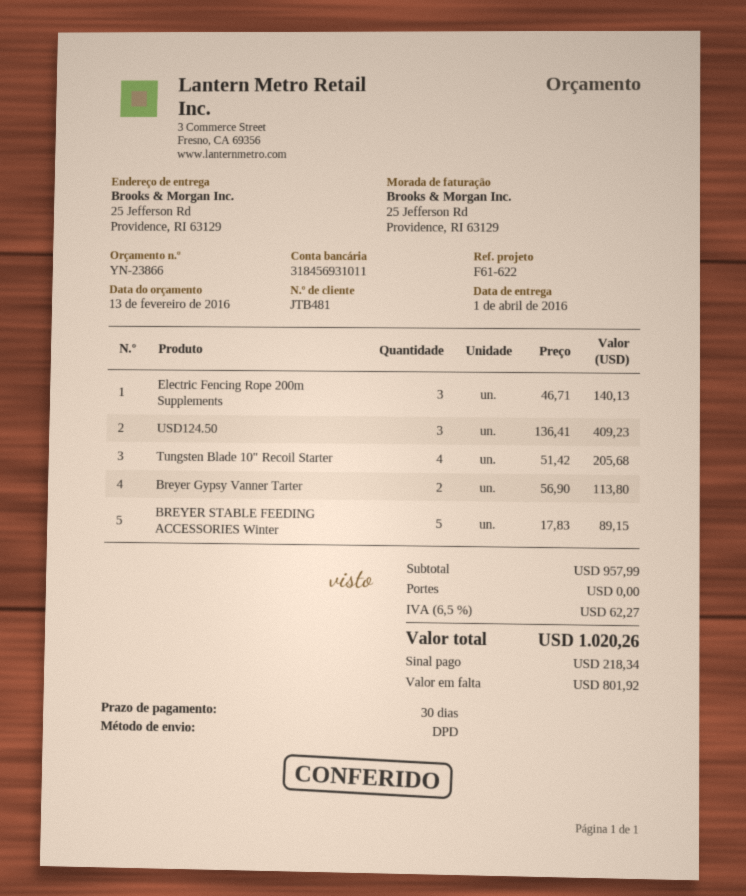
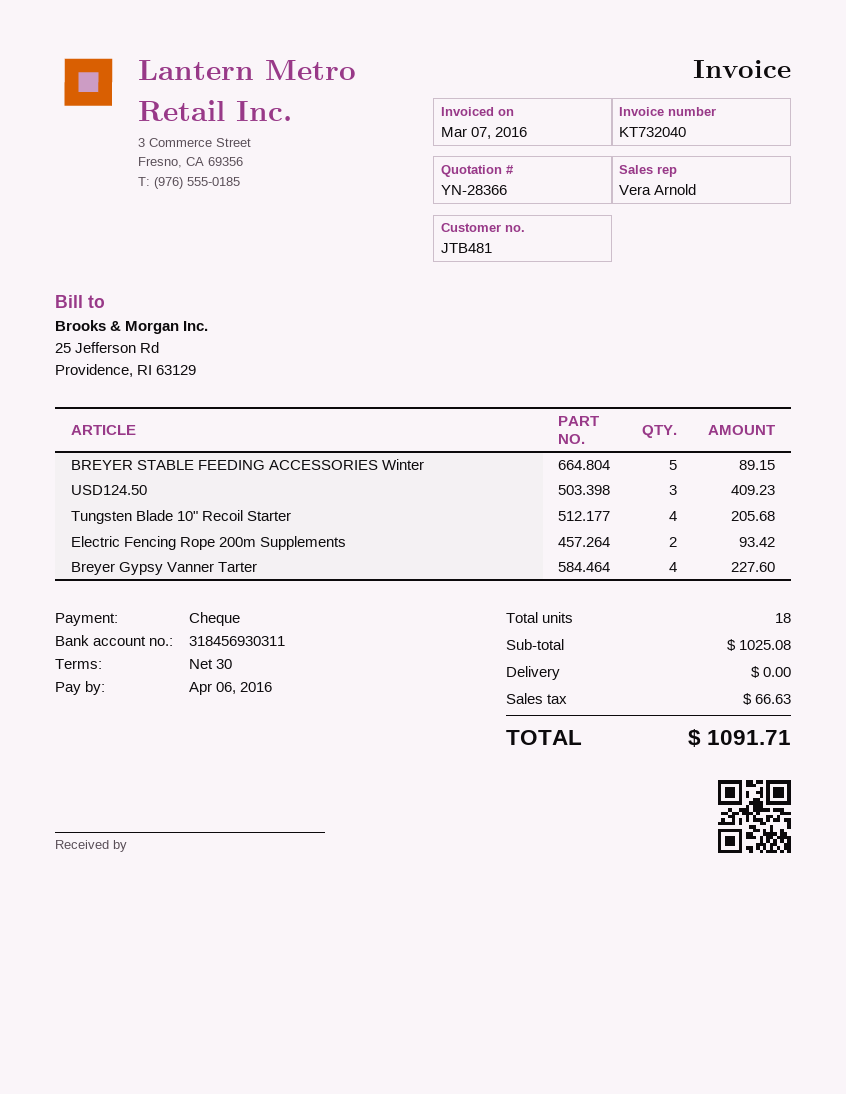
quote number: YN-23866 -> YN-28366
bank account: 318456931011 -> 318456930311
Electric Fencing Rope 200m Supplements: 3 for 140.13 -> 2 for 93.42
Breyer Gypsy Vanner Tarter: 2 for 113.80 -> 4 for 227.60
subtotal: 957.99 -> 1025.08
tax: 62.27 -> 66.63
total: 1020.26 -> 1091.71

